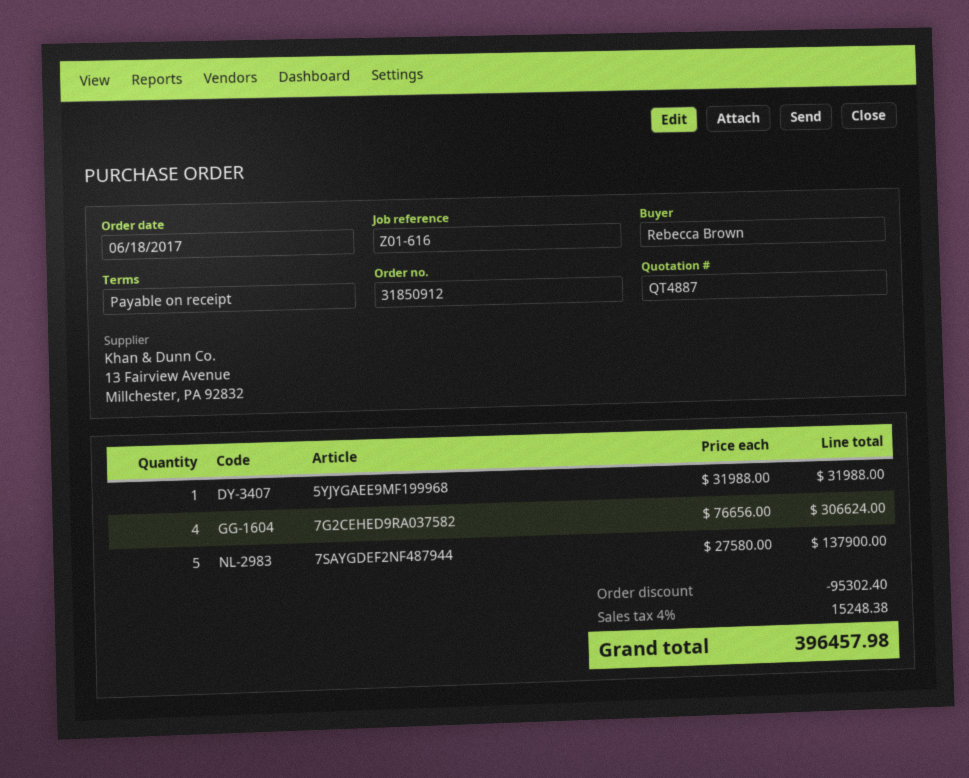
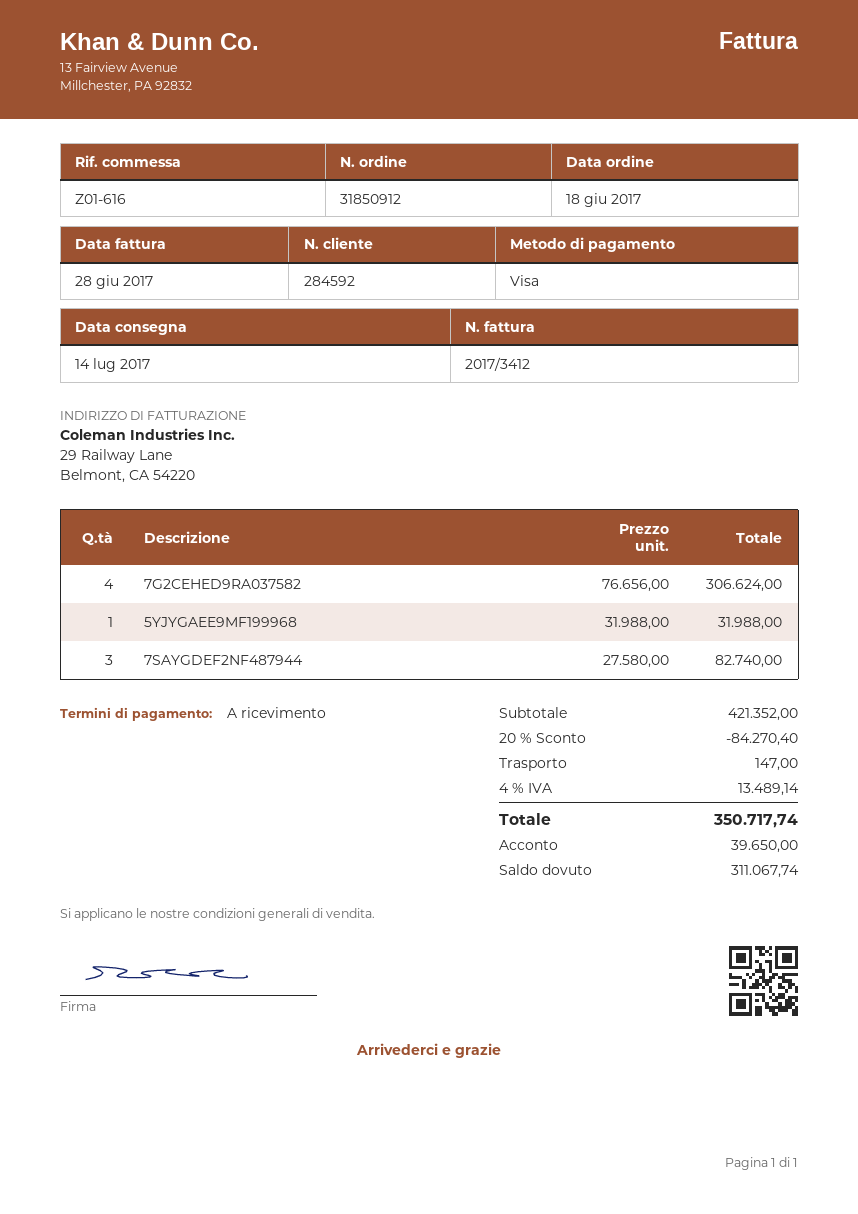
7SAYGDEF2NF487944: 5 x 27580.00 = 137900.00 -> 3 x 27580.00 = 82740.00
discount: 95302.40 -> 84270.40
shipping: none -> 147.00
tax: 4% = 15248.38 -> 4% = 13489.14
total: 396457.98 -> 350717.74

